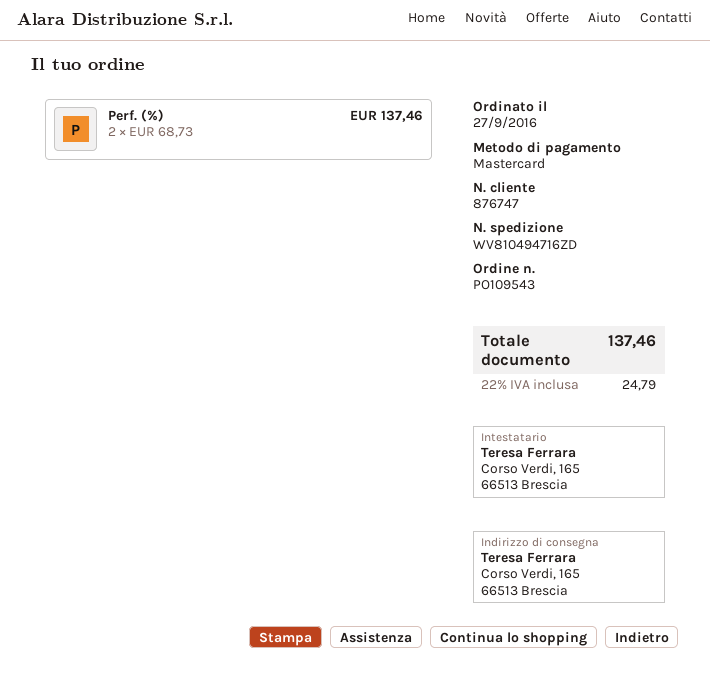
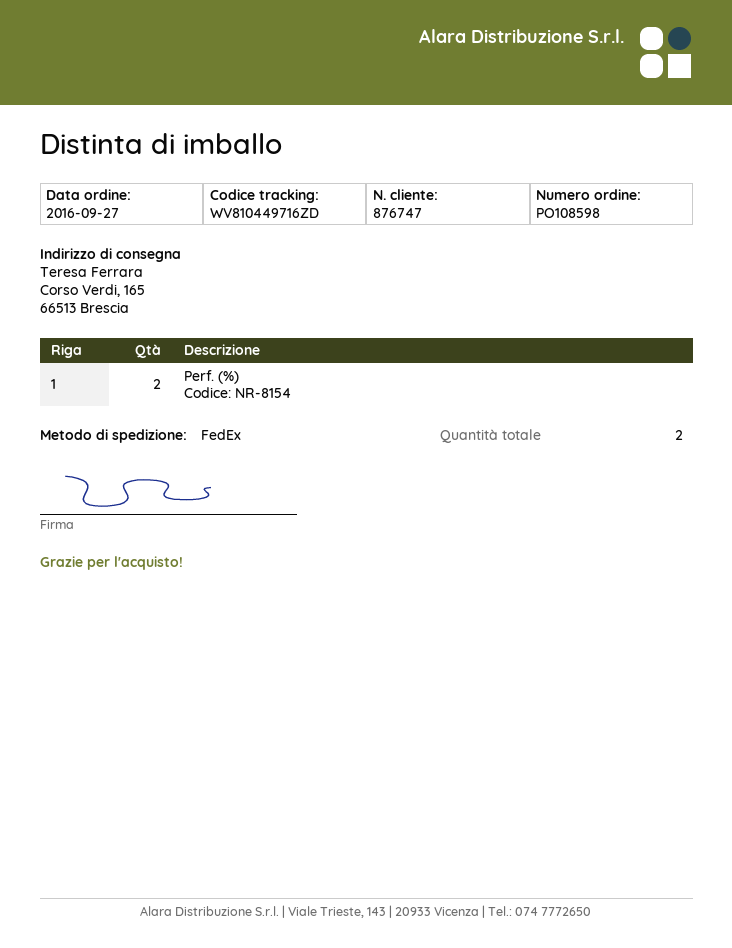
order number: PO109543 -> PO108598
tracking number: WV810494716ZD -> WV810449716ZD

